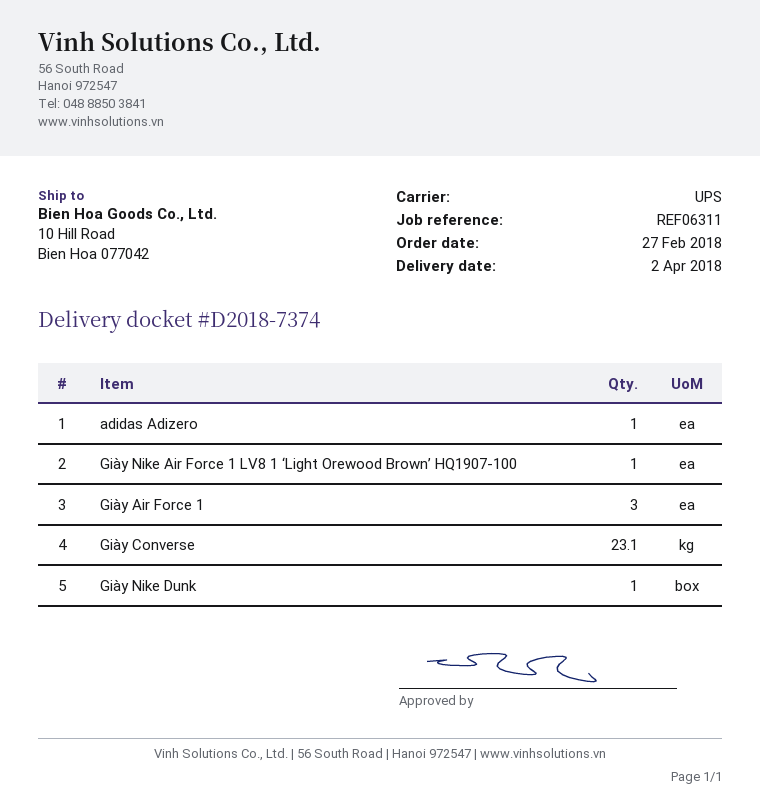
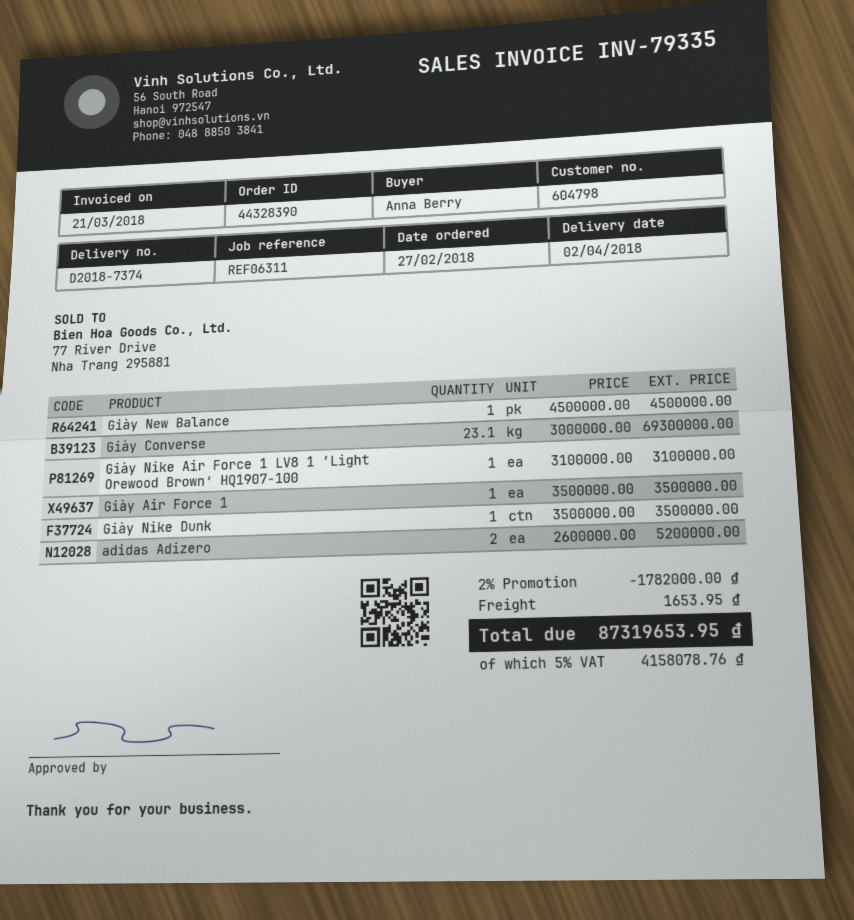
adidas Adizero: 1 -> 2
Giày Air Force 1: 3 -> 1
Giày New Balance: none -> 1

